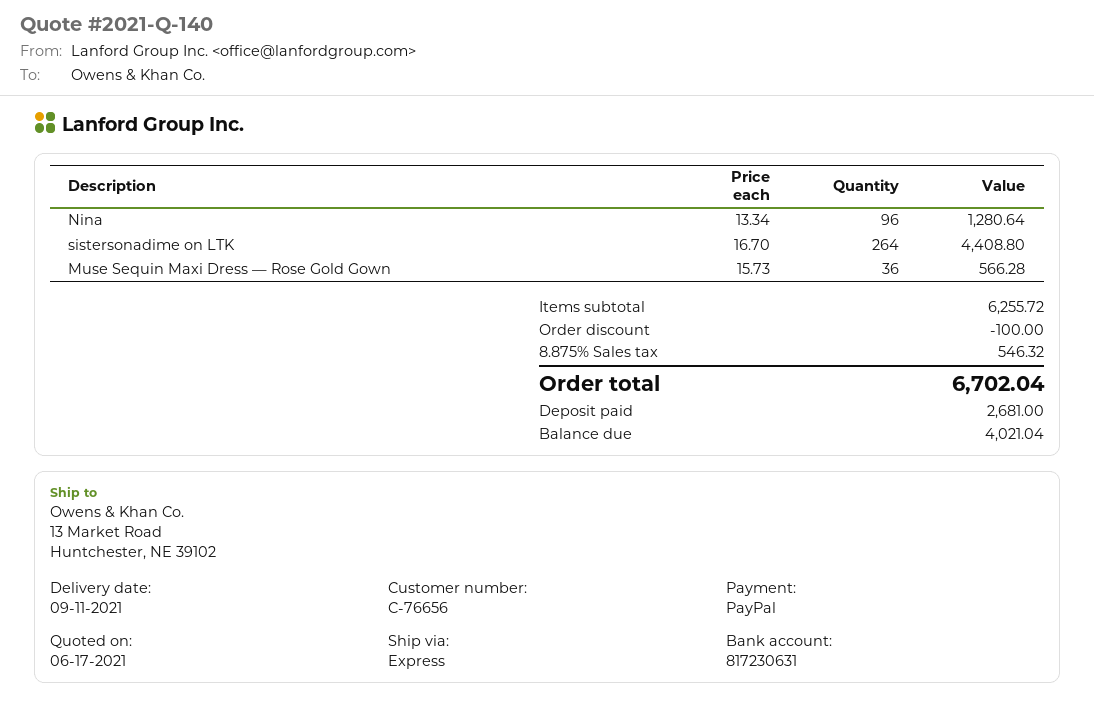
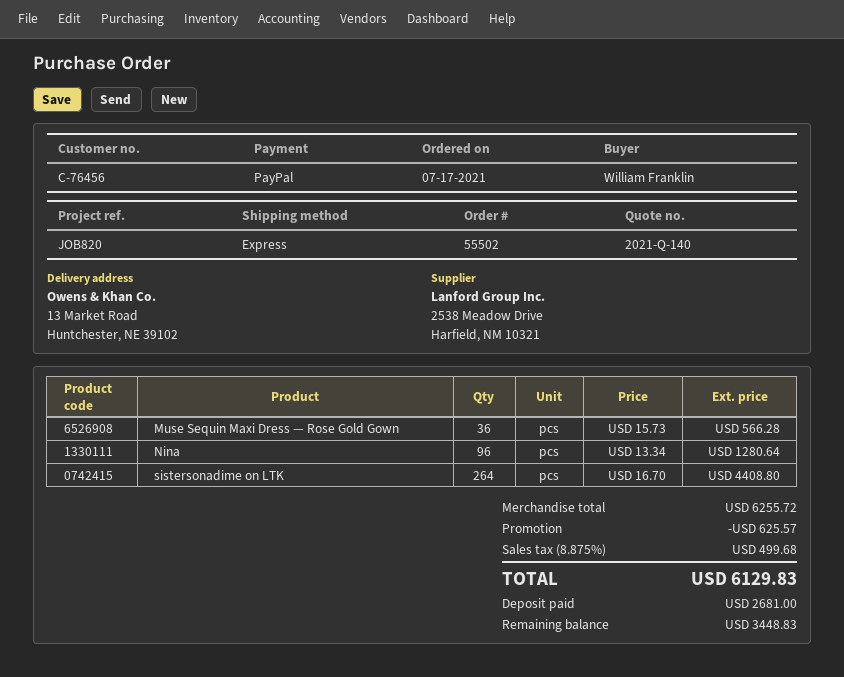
customer number: C-76656 -> C-76456
discount: 100.00 -> 625.57
tax: 8.875% = 546.32 -> 8.875% = 499.68
total: 6702.04 -> 6129.83
balance: 4021.04 -> 3448.83

